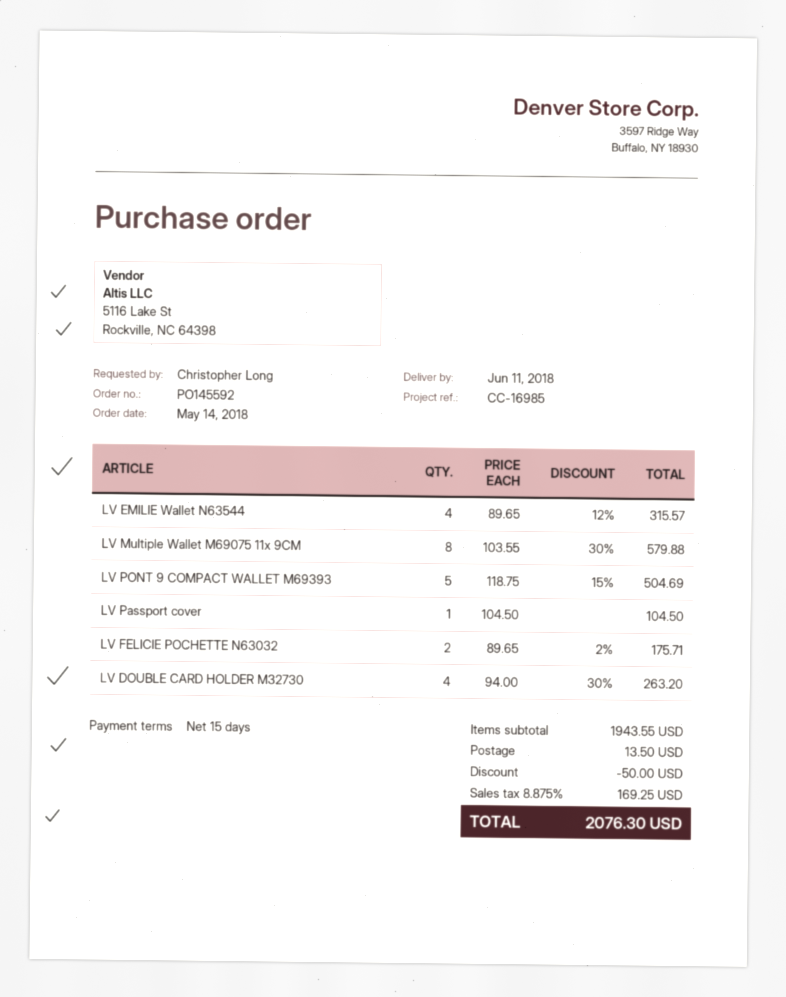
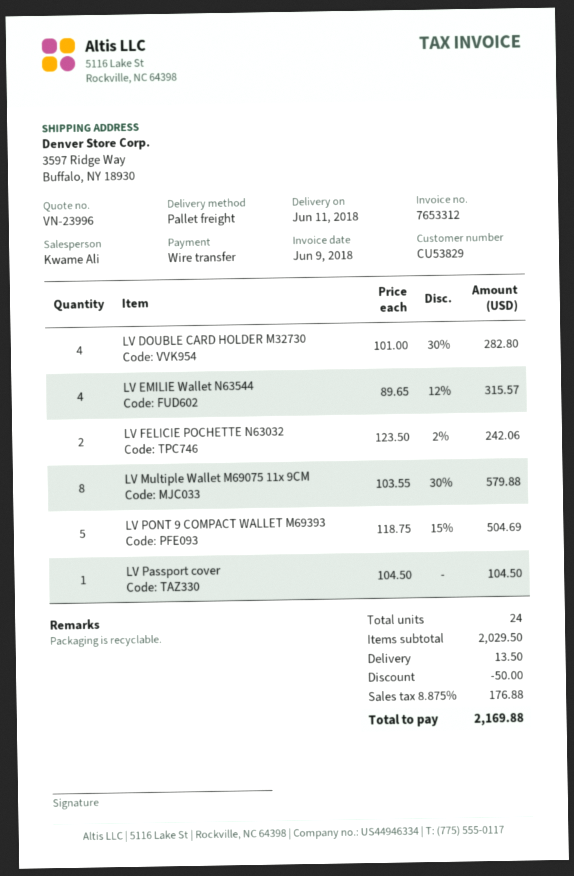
LV FELICIE POCHETTE N63032: 2 x 89.65 - 2% = 175.71 -> 2 x 123.50 - 2% = 242.06
LV DOUBLE CARD HOLDER M32730: 4 x 94.00 - 30% = 263.20 -> 4 x 101.00 - 30% = 282.80
subtotal: 1943.55 -> 2029.50
tax: 8.875% = 169.25 -> 8.875% = 176.88
total: 2076.30 -> 2169.88

